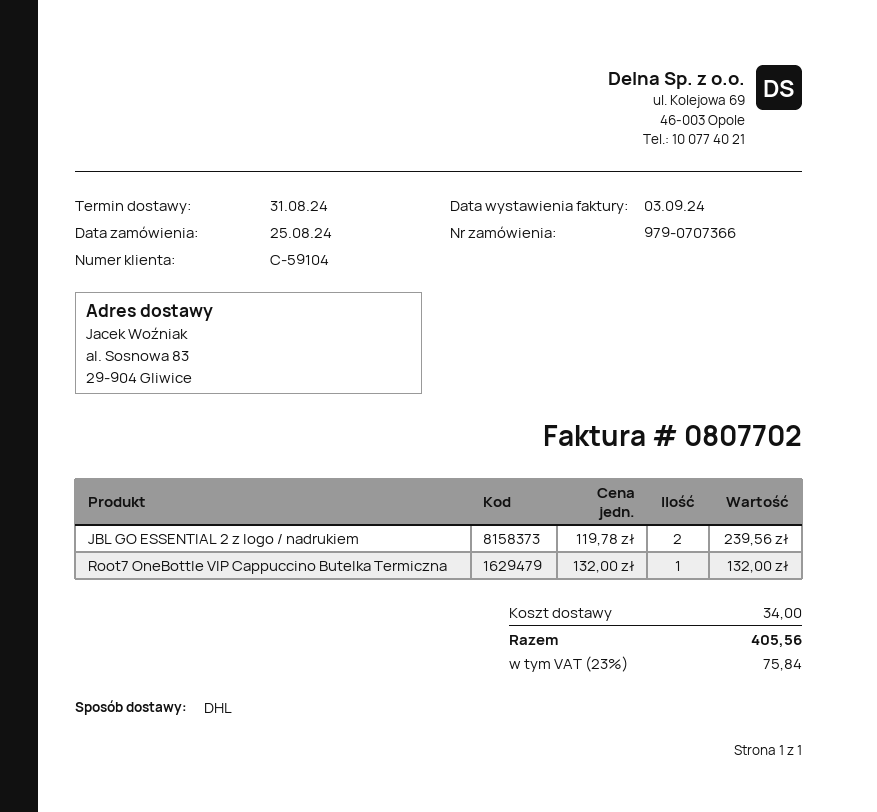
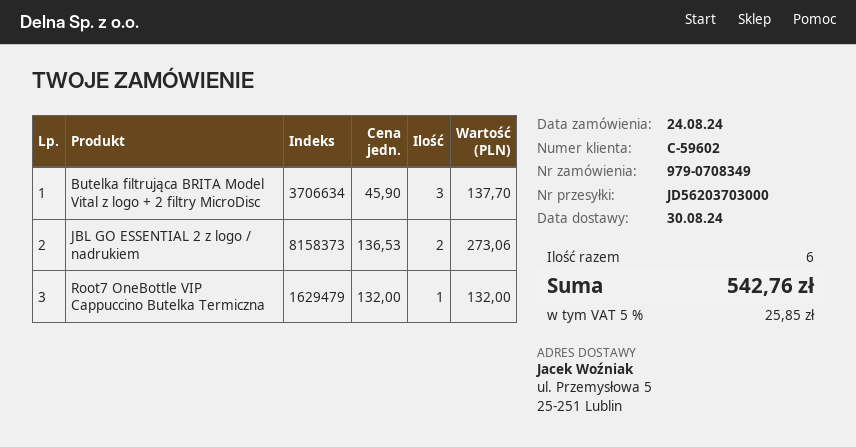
order number: 979-0707366 -> 979-0708349
order date: 2024-08-25 -> 2024-08-24
delivery date: 2024-08-31 -> 2024-08-30
customer number: C-59104 -> C-59602
ship to: al. Sosnowa 83, 29-904 Gliwice -> ul. Przemysłowa 5, 25-251 Lublin
JBL GO ESSENTIAL 2 z logo / nadrukiem: 2 x 119.78 = 239.56 -> 2 x 136.53 = 273.06
Butelka filtrująca BRITA Model Vital z logo + 2 filtry MicroDisc: none -> 3 x 45.90 = 137.70
shipping: 34.00 -> none
tax: 23% = 75.84 -> 5% = 25.85
total: 405.56 -> 542.76

